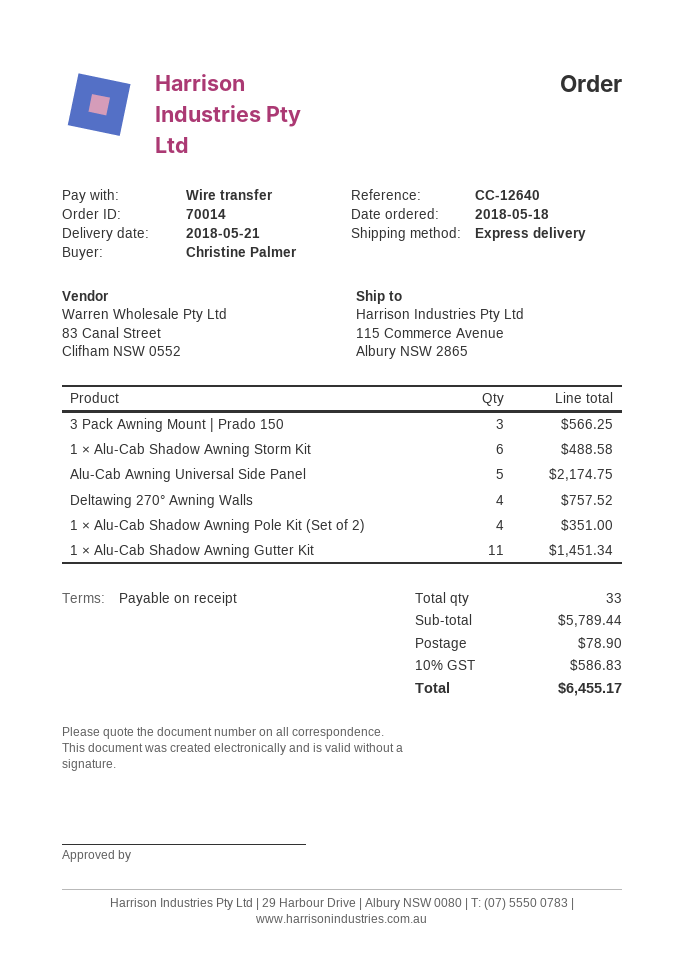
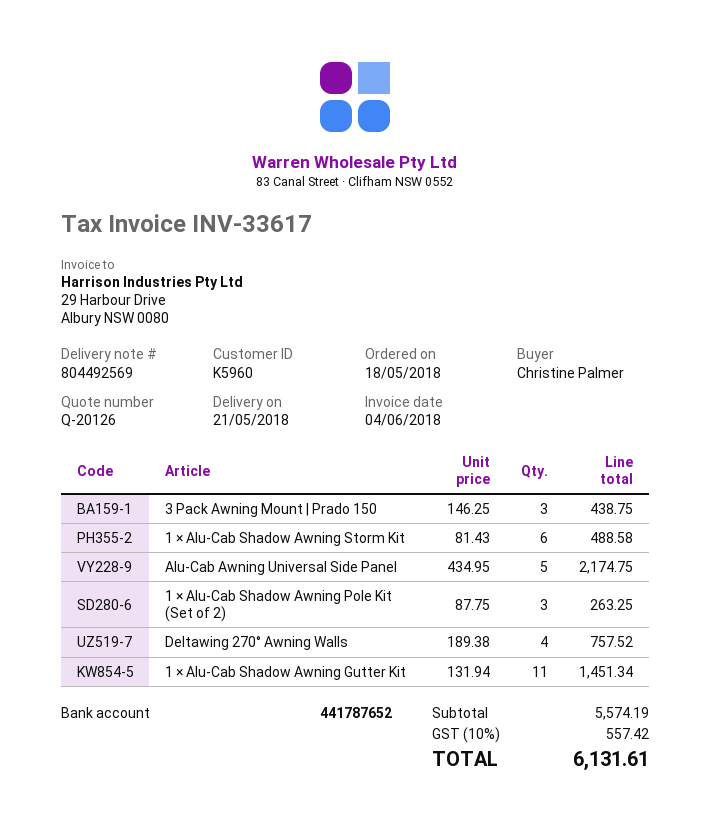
3 Pack Awning Mount | Prado 150: 3 for 566.25 -> 3 for 438.75
1 × Alu-Cab Shadow Awning Pole Kit (Set of 2): 4 for 351.00 -> 3 for 263.25
subtotal: 5789.44 -> 5574.19
shipping: 78.90 -> none
tax: 10% = 586.83 -> 10% = 557.42
total: 6455.17 -> 6131.61

